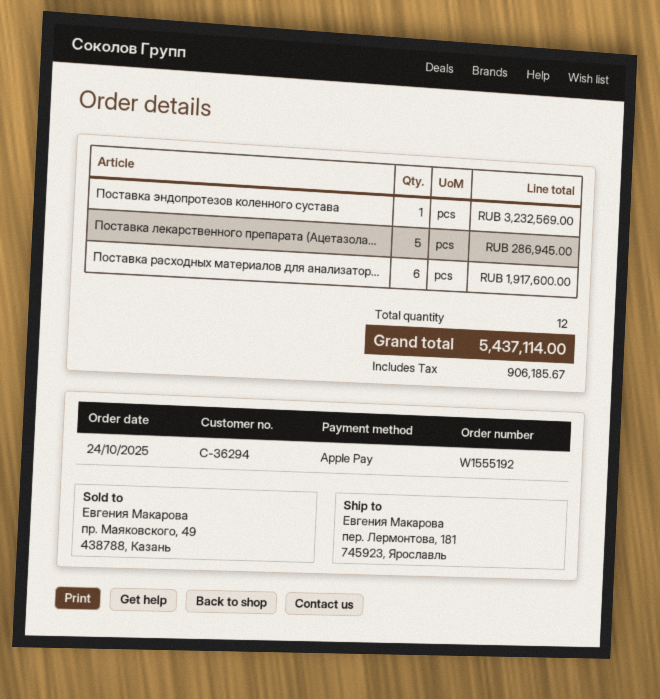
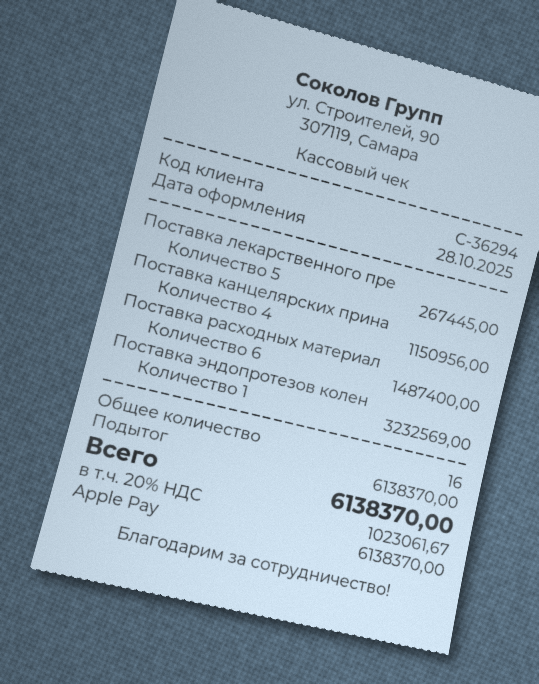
order date: 2025-10-24 -> 2025-10-28
Поставка лекарственного препарата (Ацетазола...: 5 for 286945.00 -> 5 for 267445.00
Поставка расходных материалов для анализатор...: 6 for 1917600.00 -> 6 for 1487400.00
Поставка канцелярских прина: none -> 4 for 1150956.00
total quantity: 12 -> 16
tax: 906185.67 -> 1023061.67
total: 5437114.00 -> 6138370.00

